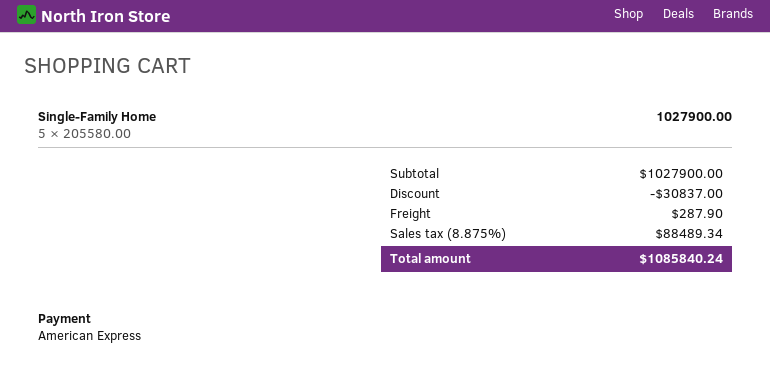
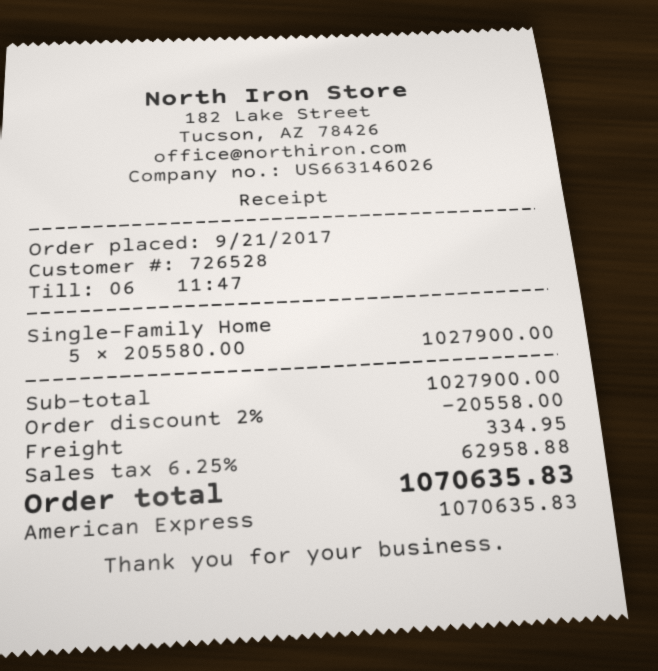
discount: 30837.00 -> 20558.00
shipping: 287.90 -> 334.95
tax: 8.875% = 88489.34 -> 6.25% = 62958.88
total: 1085840.24 -> 1070635.83

